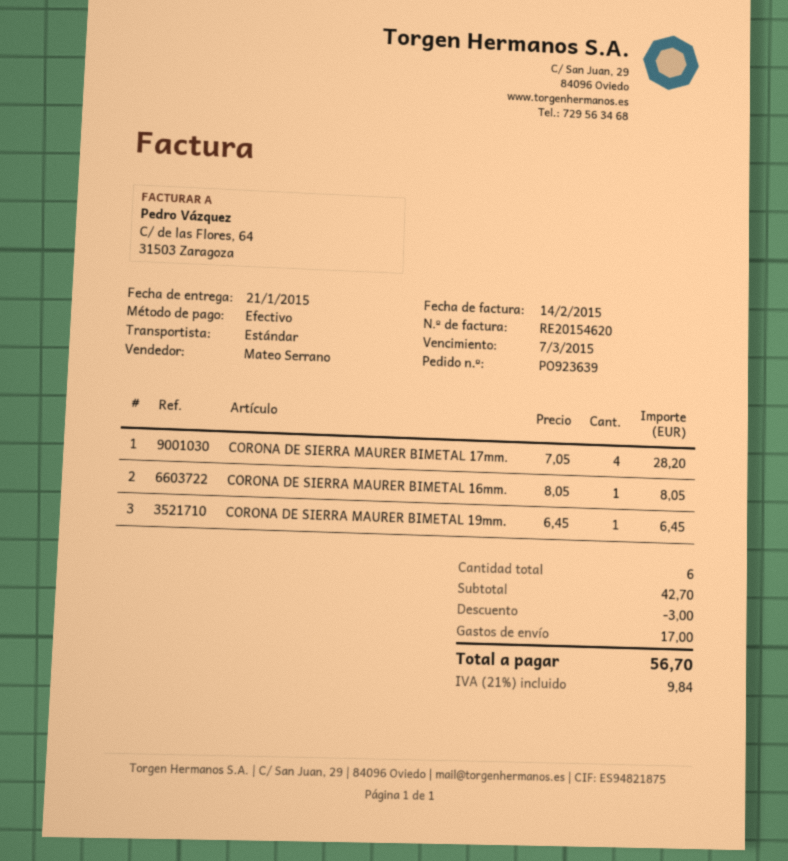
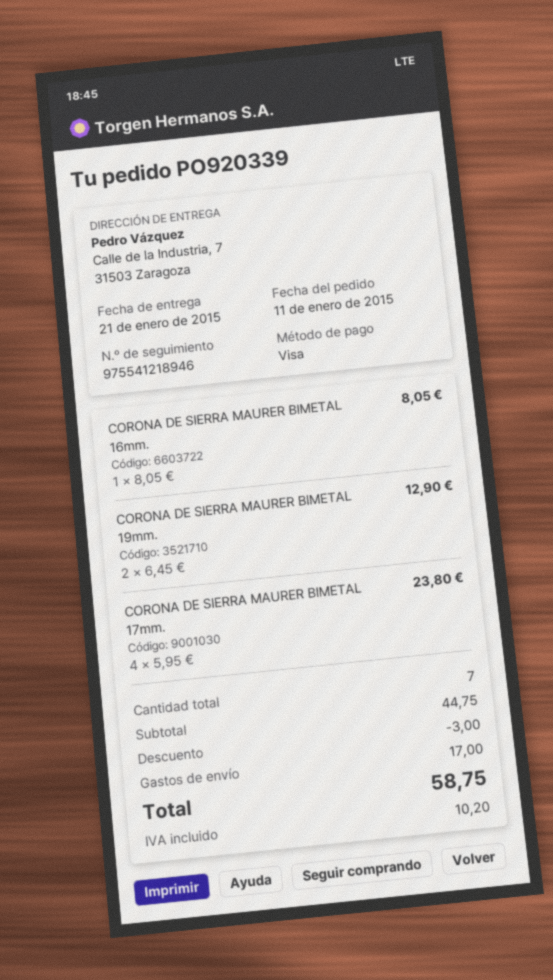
order number: PO923639 -> PO920339
payment method: cash -> Visa
CORONA DE SIERRA MAURER BIMETAL 17mm.: 4 x 7.05 = 28.20 -> 4 x 5.95 = 23.80
CORONA DE SIERRA MAURER BIMETAL 19mm.: 1 x 6.45 = 6.45 -> 2 x 6.45 = 12.90
total quantity: 6 -> 7
subtotal: 42.70 -> 44.75
tax: 9.84 -> 10.20
total: 56.70 -> 58.75

